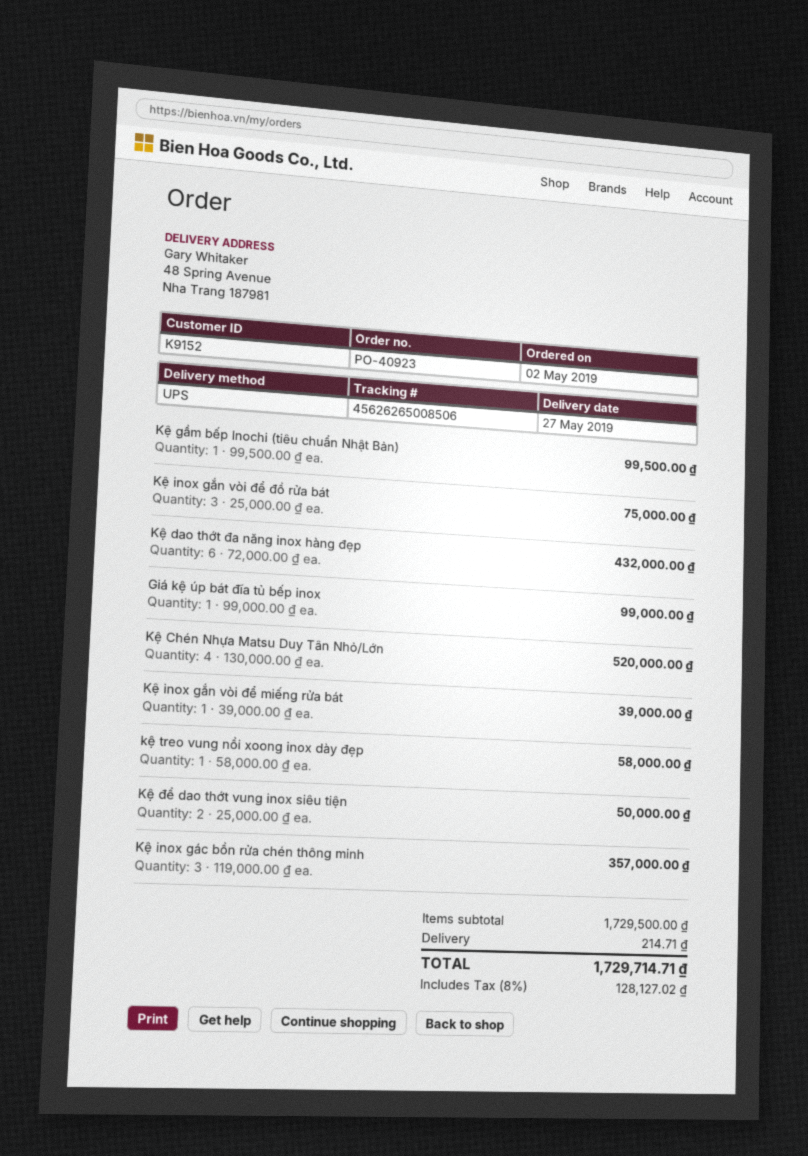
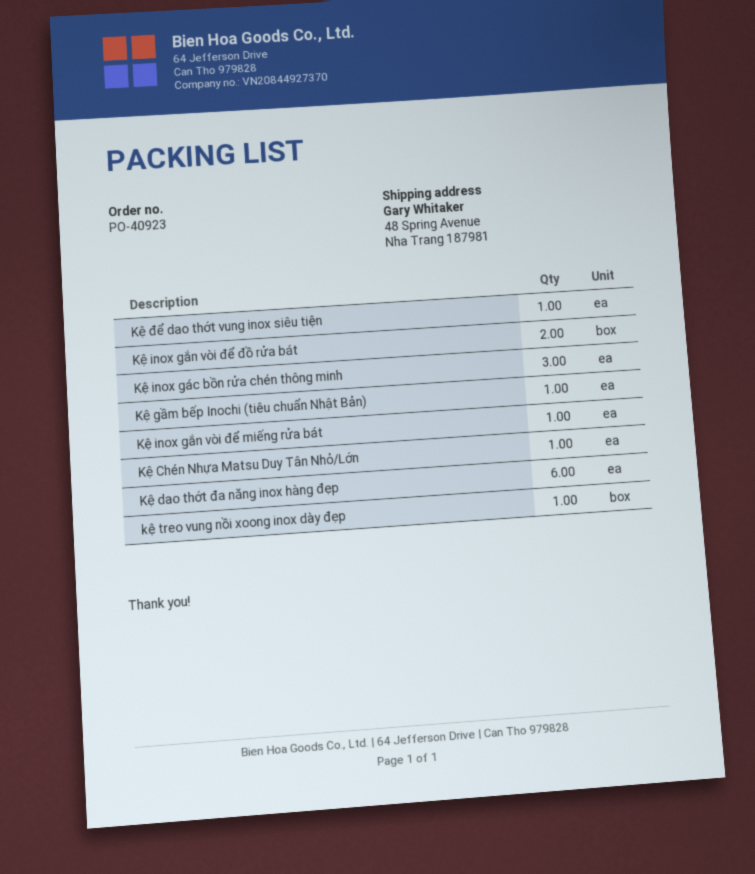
Kệ inox gắn vòi để đồ rửa bát: 3 -> 2
Giá kệ úp bát đĩa tủ bếp inox: 1 -> none
Kệ Chén Nhựa Matsu Duy Tân Nhỏ/Lớn: 4 -> 1
Kệ để dao thớt vung inox siêu tiện: 2 -> 1

